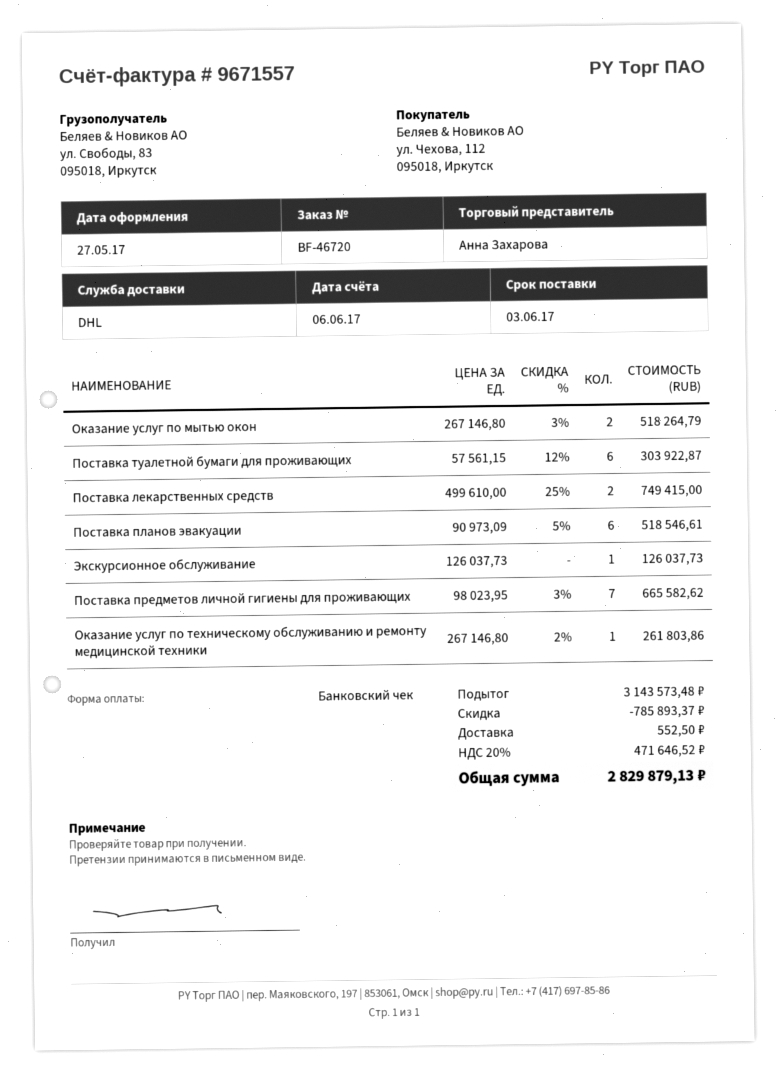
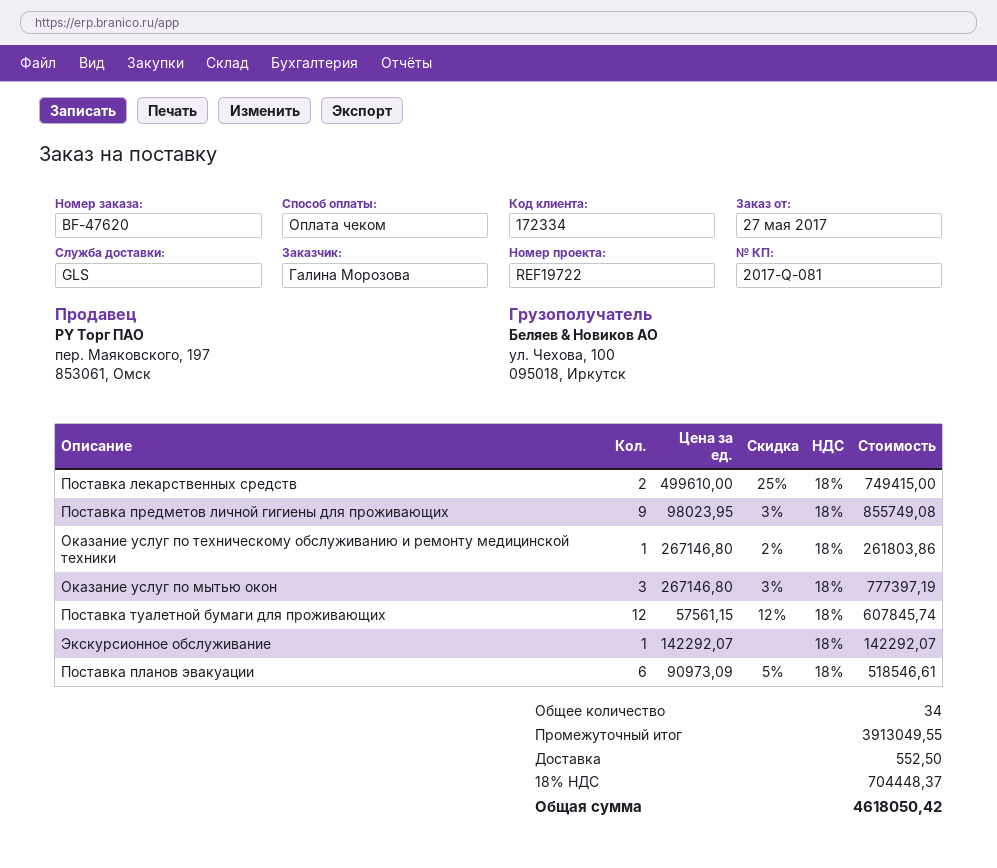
order number: BF-46720 -> BF-47620
shipping method: DHL -> GLS
ship to: ул. Свободы, 83, 095018, Иркутск -> ул. Чехова, 100, 095018, Иркутск
Оказание услуг по мытью окон: 2 x 267146.80 - 3% = 518264.79 -> 3 x 267146.80 - 3% = 777397.19
Поставка туалетной бумаги для проживающих: 6 x 57561.15 - 12% = 303922.87 -> 12 x 57561.15 - 12% = 607845.74
Экскурсионное обслуживание: 1 x 126037.73 = 126037.73 -> 1 x 142292.07 = 142292.07
Поставка предметов личной гигиены для проживающих: 7 x 98023.95 - 3% = 665582.62 -> 9 x 98023.95 - 3% = 855749.08
subtotal: 3143573.48 -> 3913049.55
discount: 785893.37 -> none
tax: 20% = 471646.52 -> 18% = 704448.37
total: 2829879.13 -> 4618050.42

